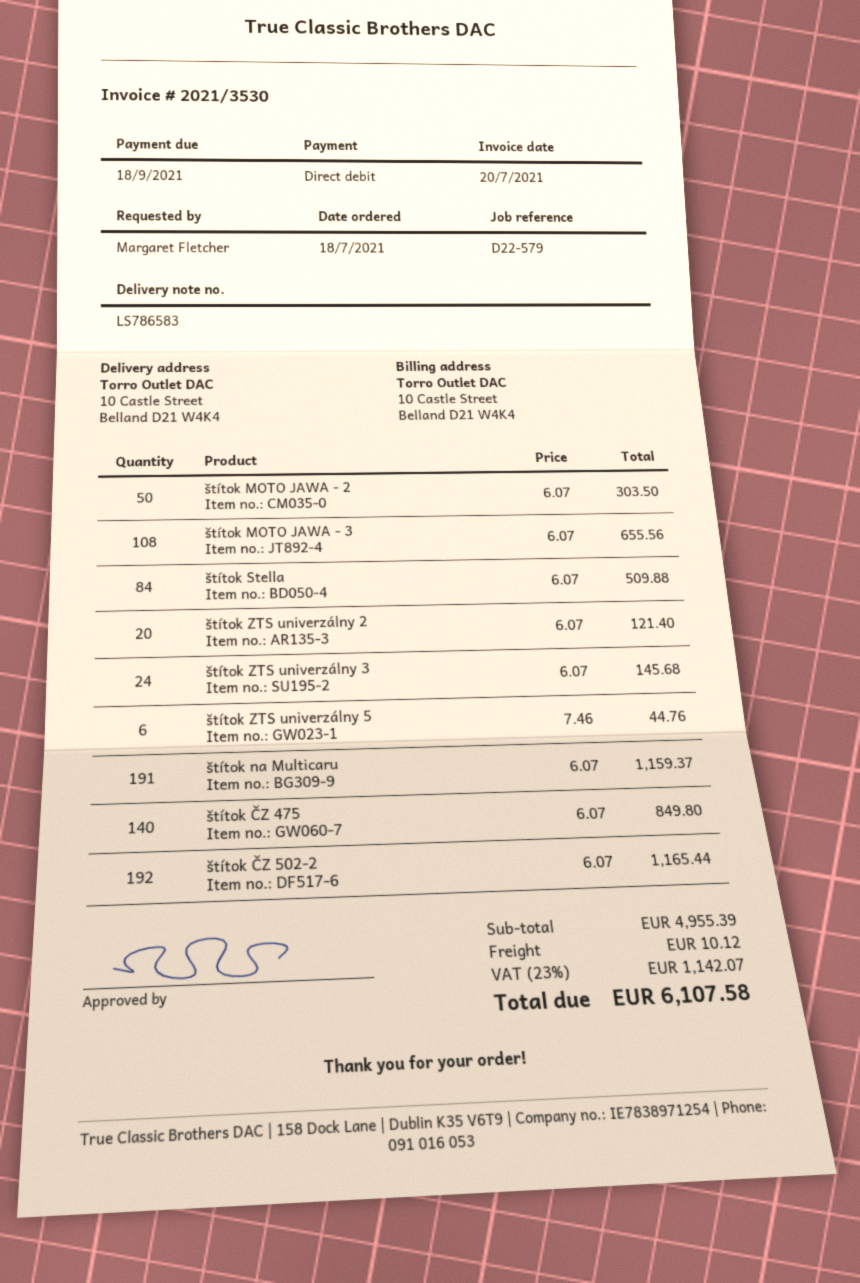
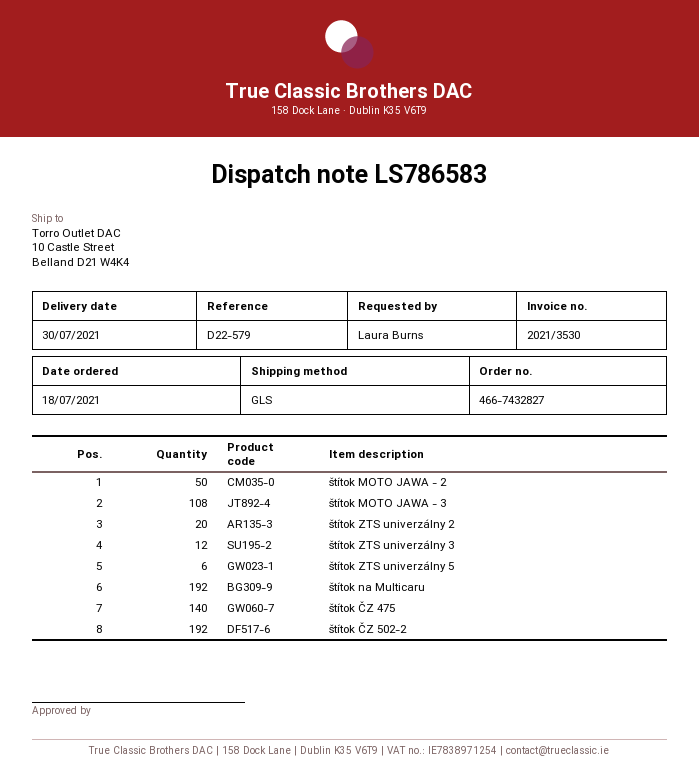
ordered by: Margaret Fletcher -> Laura Burns
štítok Stella: 84 -> none
štítok ZTS univerzálny 3: 24 -> 12
štítok na Multicaru: 191 -> 192

